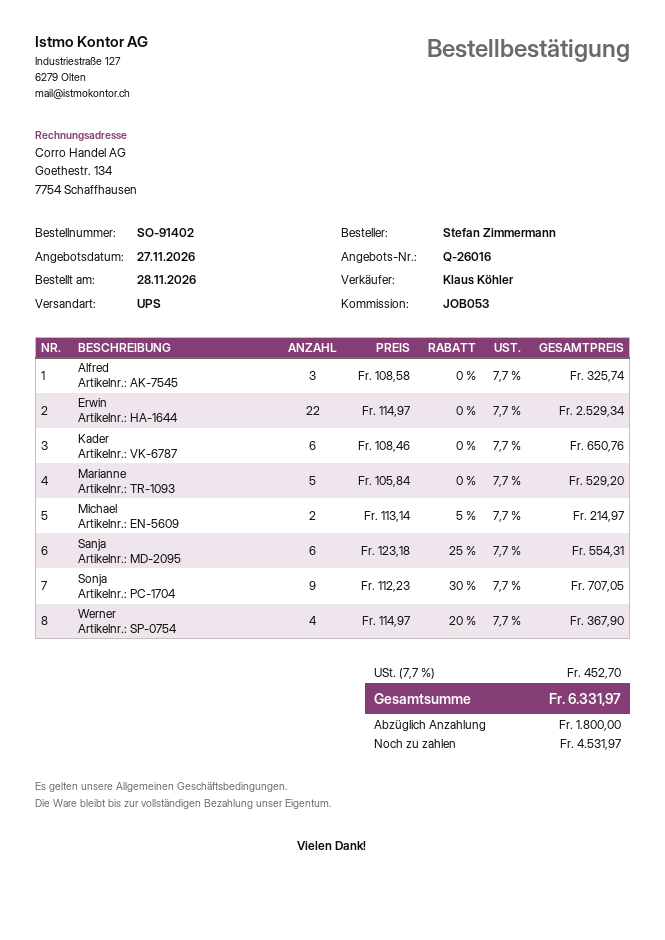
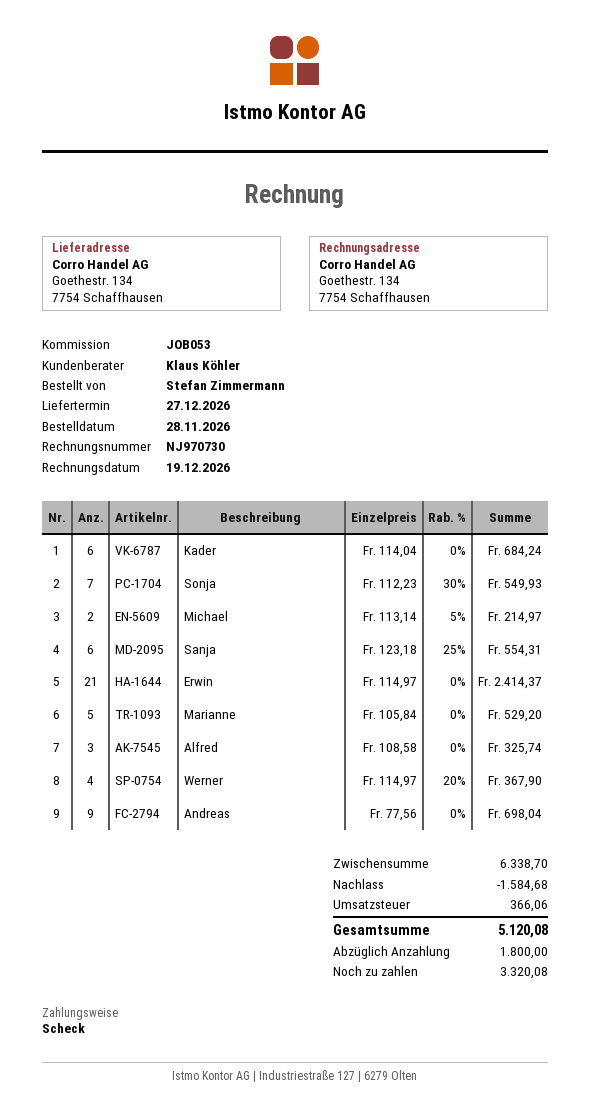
Erwin: 22 x 114.97 = 2529.34 -> 21 x 114.97 = 2414.37
Kader: 6 x 108.46 = 650.76 -> 6 x 114.04 = 684.24
Sonja: 9 x 112.23 - 30% = 707.05 -> 7 x 112.23 - 30% = 549.93
Andreas: none -> 9 x 77.56 = 698.04
discount: none -> 1584.68
tax: 452.70 -> 366.06
total: 6331.97 -> 5120.08
balance: 4531.97 -> 3320.08

